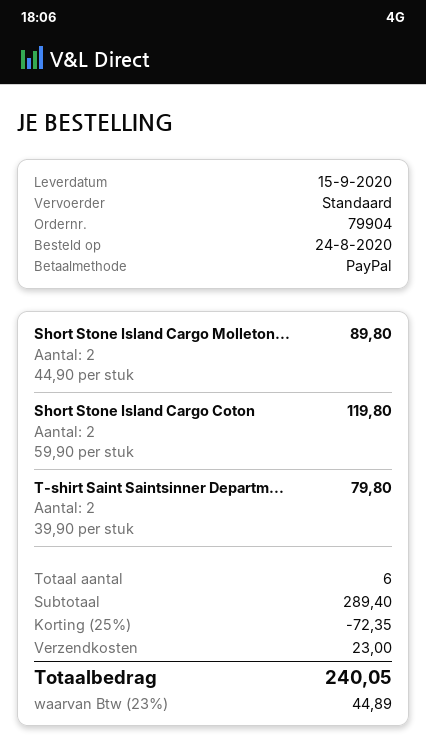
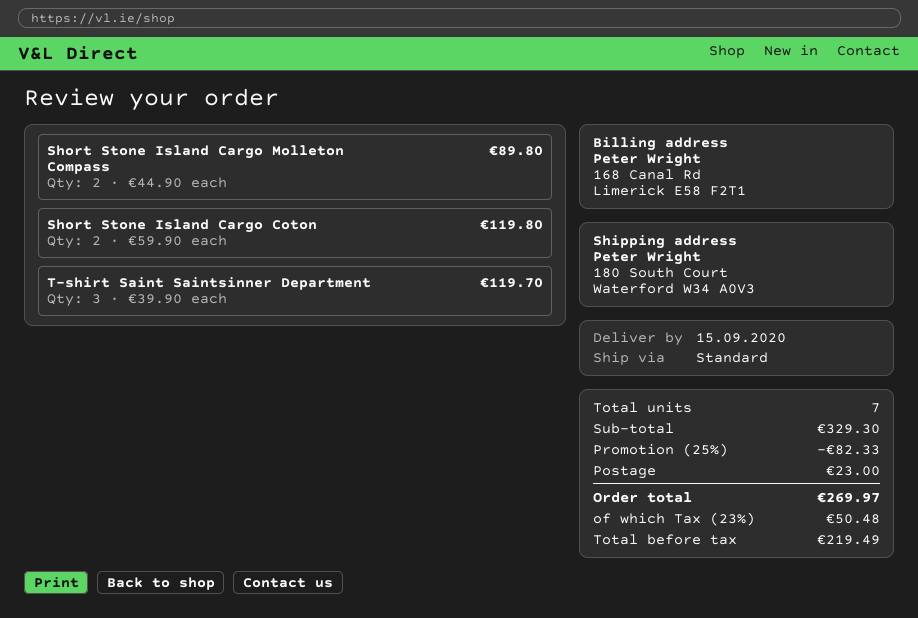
T-shirt Saint Saintsinner Departm...: 2 x 39.90 = 79.80 -> 3 x 39.90 = 119.70
total quantity: 6 -> 7
subtotal: 289.40 -> 329.30
discount: 25% = 72.35 -> 25% = 82.33
tax: 23% = 44.89 -> 23% = 50.48
total: 240.05 -> 269.97

